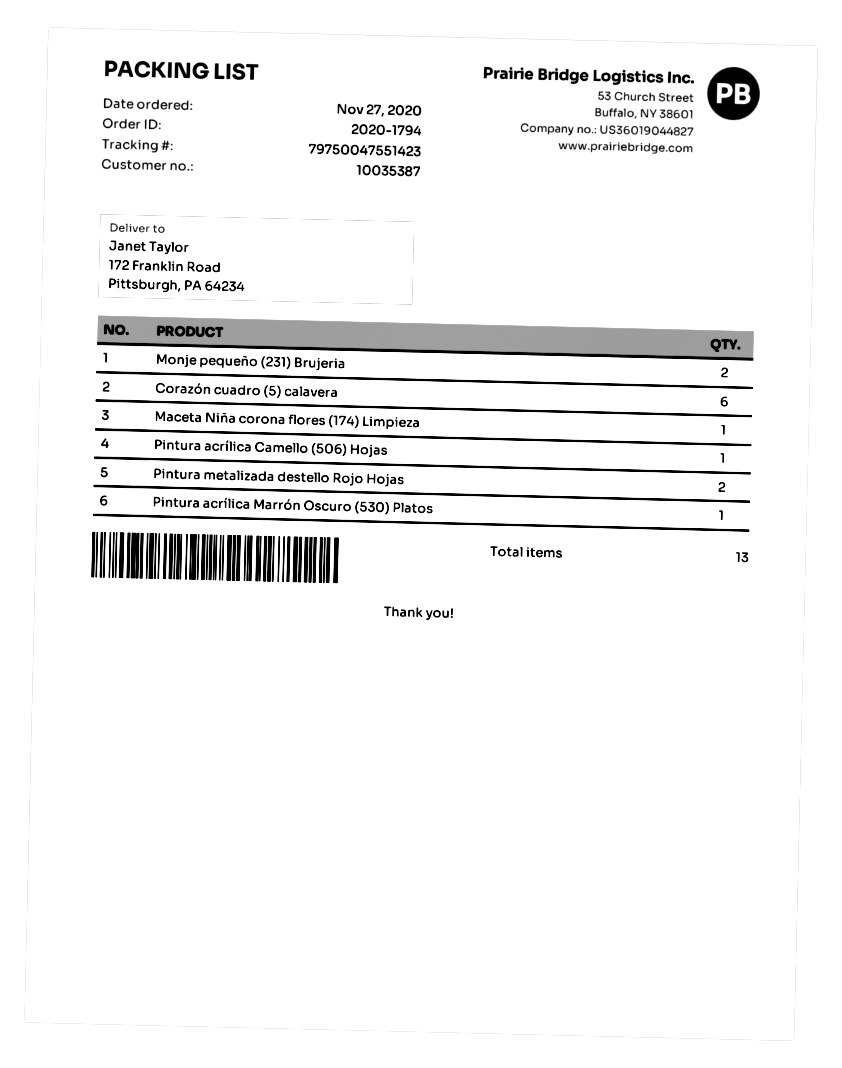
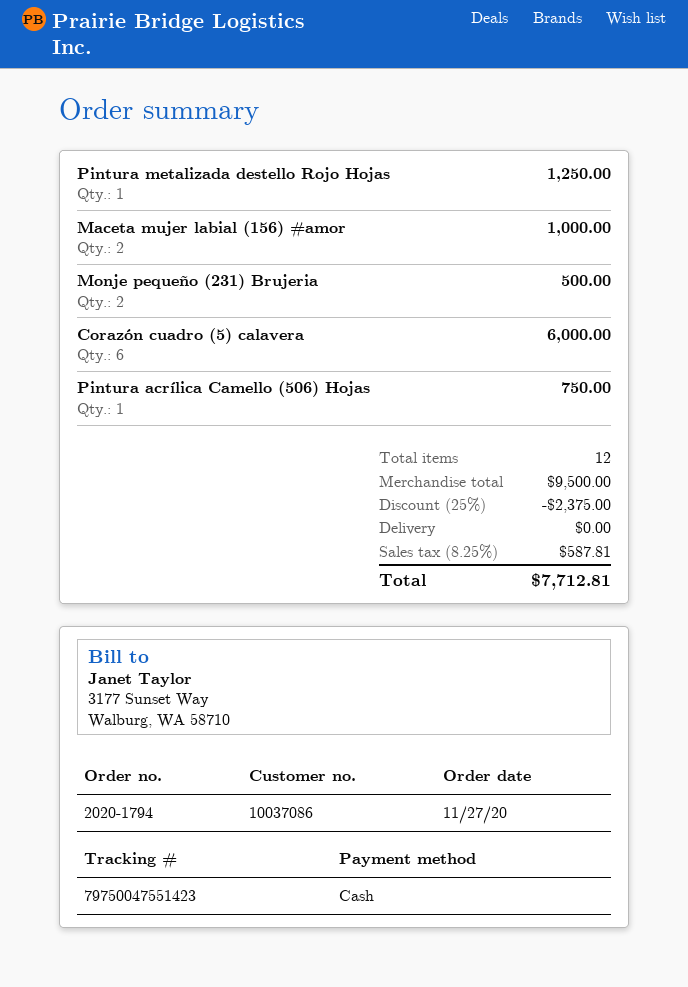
customer number: 10035387 -> 10037086
Maceta Niña corona flores (174) Limpieza: 1 -> none
Pintura metalizada destello Rojo Hojas: 2 -> 1
Pintura acrílica Marrón Oscuro (530) Platos: 1 -> none
Maceta mujer labial (156) #amor: none -> 2
total quantity: 13 -> 12

